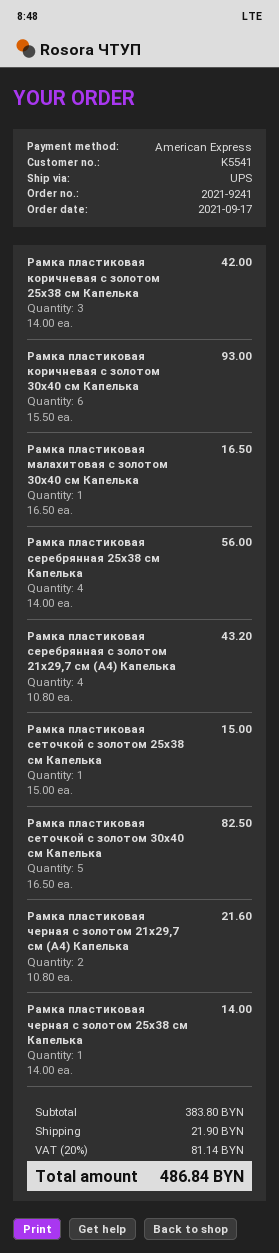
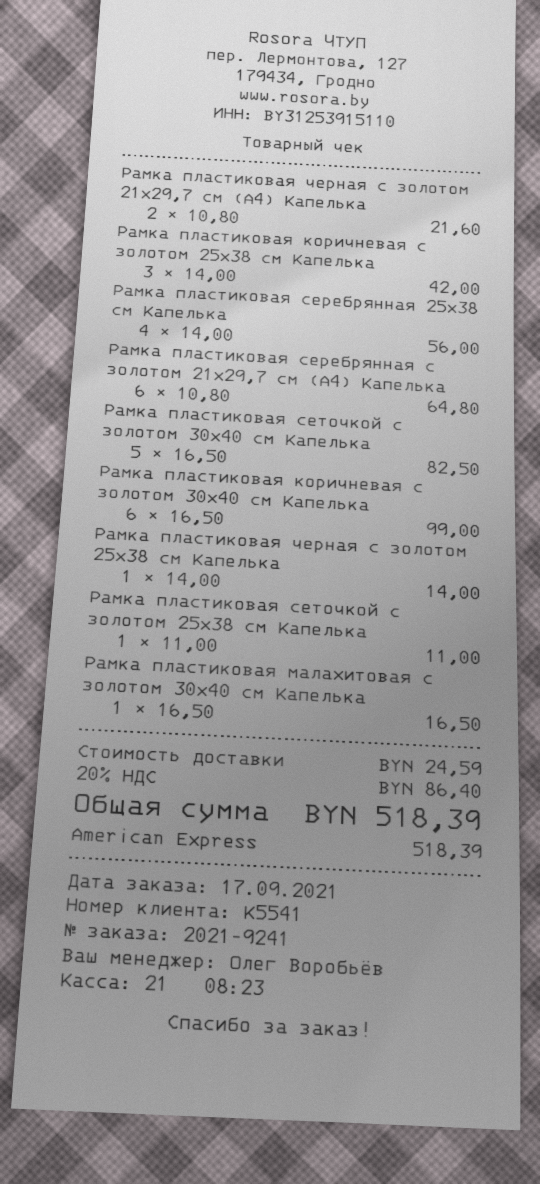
Рамка пластиковая коричневая с золотом 30х40 см Капелька: 6 x 15.50 = 93.00 -> 6 x 16.50 = 99.00
Рамка пластиковая серебрянная с золотом 21х29,7 см (А4) Капелька: 4 x 10.80 = 43.20 -> 6 x 10.80 = 64.80
Рамка пластиковая сеточкой с золотом 25х38 см Капелька: 1 x 15.00 = 15.00 -> 1 x 11.00 = 11.00
shipping: 21.90 -> 24.59
tax: 20% = 81.14 -> 20% = 86.40
total: 486.84 -> 518.39

